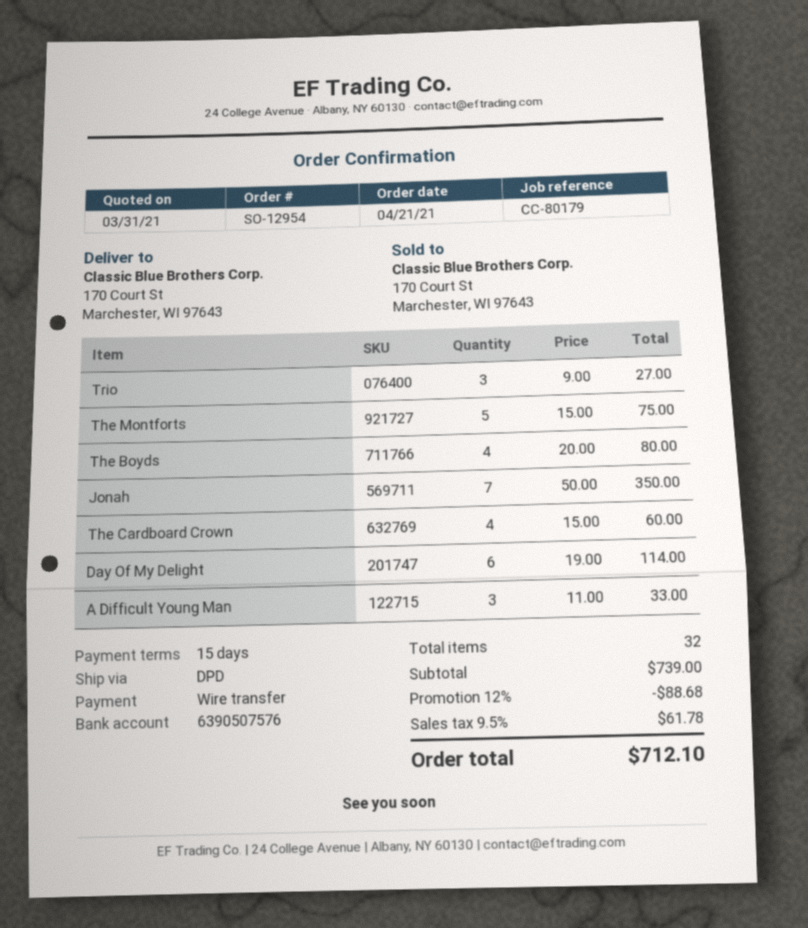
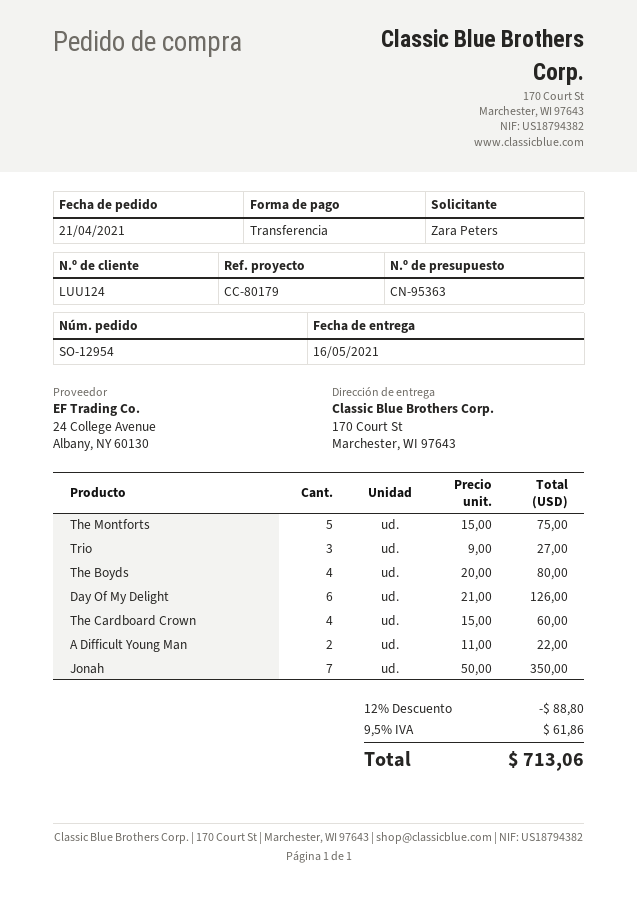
Day Of My Delight: 6 x 19.00 = 114.00 -> 6 x 21.00 = 126.00
A Difficult Young Man: 3 x 11.00 = 33.00 -> 2 x 11.00 = 22.00
discount: 12% = 88.68 -> 12% = 88.80
tax: 9.5% = 61.78 -> 9.5% = 61.86
total: 712.10 -> 713.06

